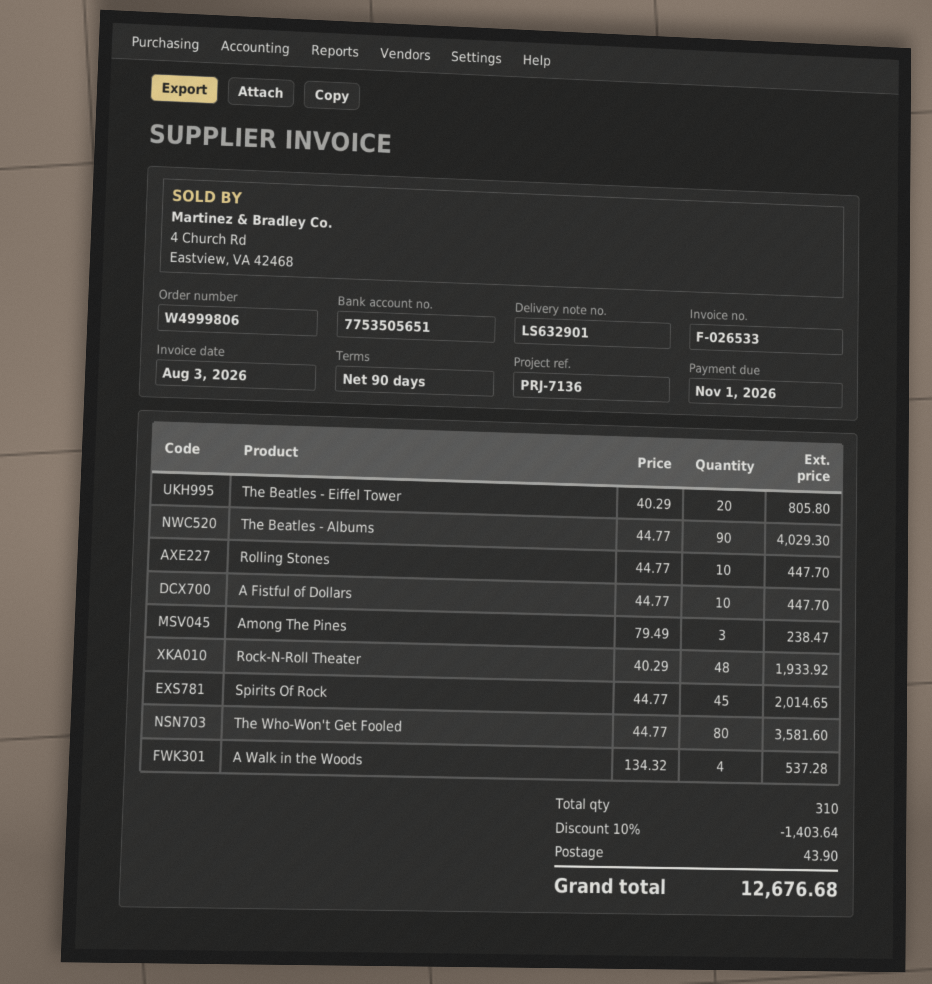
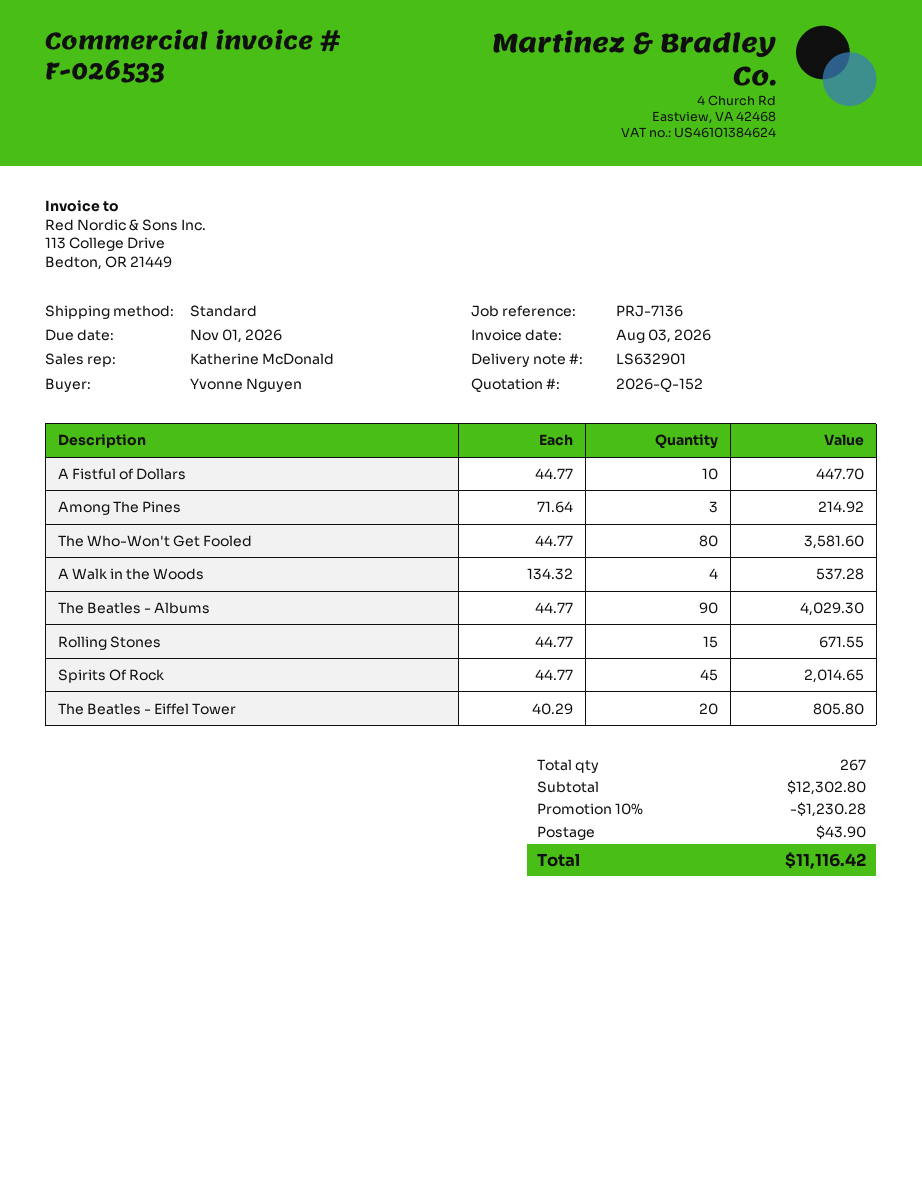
Rolling Stones: 10 x 44.77 = 447.70 -> 15 x 44.77 = 671.55
Among The Pines: 3 x 79.49 = 238.47 -> 3 x 71.64 = 214.92
Rock-N-Roll Theater: 48 x 40.29 = 1933.92 -> none
total quantity: 310 -> 267
discount: 10% = 1403.64 -> 10% = 1230.28
total: 12676.68 -> 11116.42

